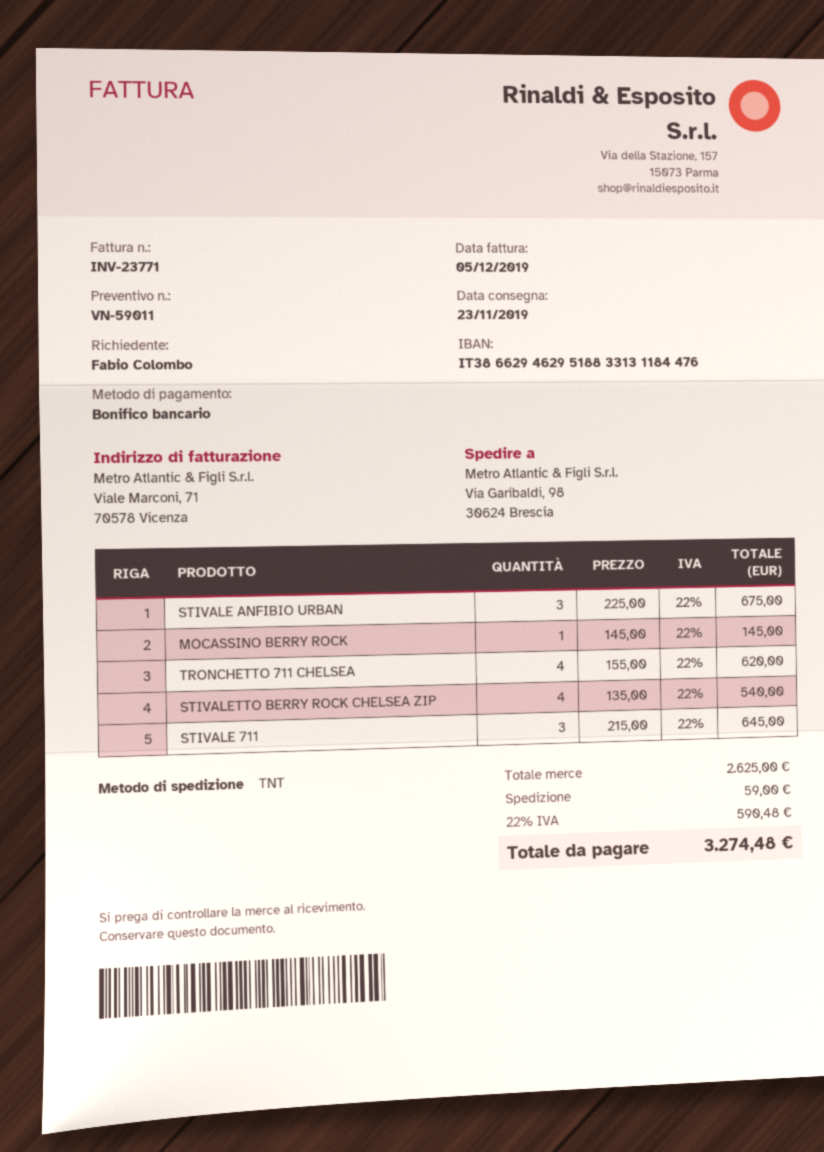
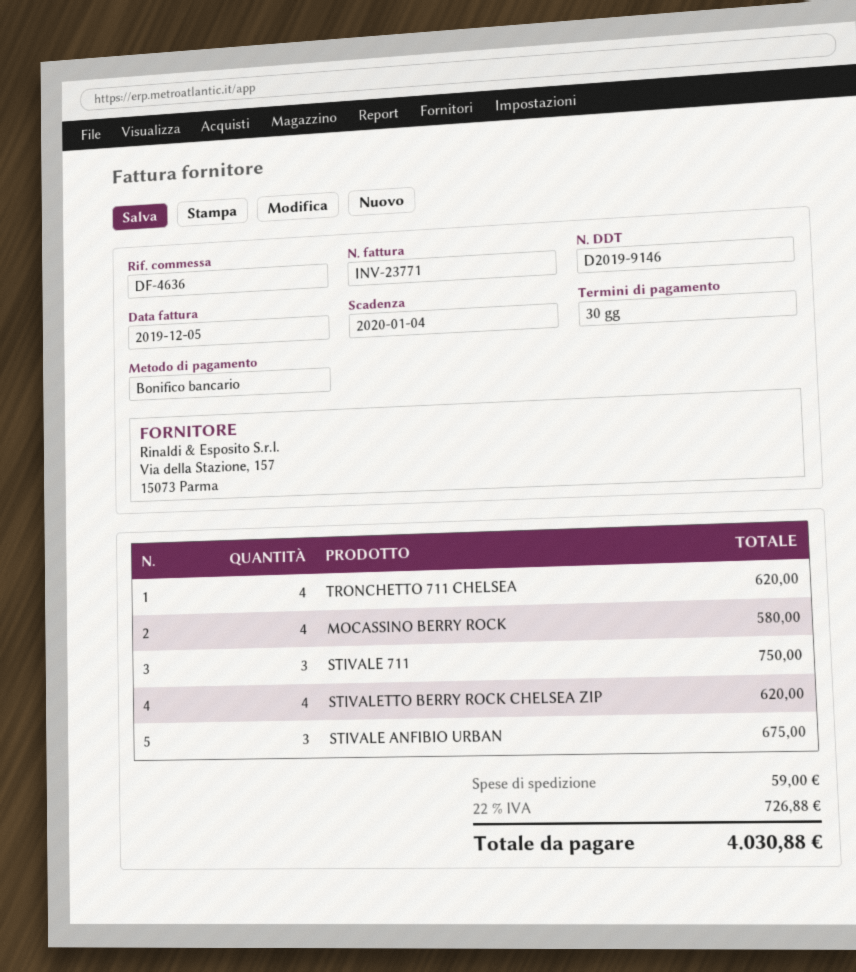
MOCASSINO BERRY ROCK: 1 for 145.00 -> 4 for 580.00
STIVALETTO BERRY ROCK CHELSEA ZIP: 4 for 540.00 -> 4 for 620.00
STIVALE 711: 3 for 645.00 -> 3 for 750.00
tax: 22% = 590.48 -> 22% = 726.88
total: 3274.48 -> 4030.88

